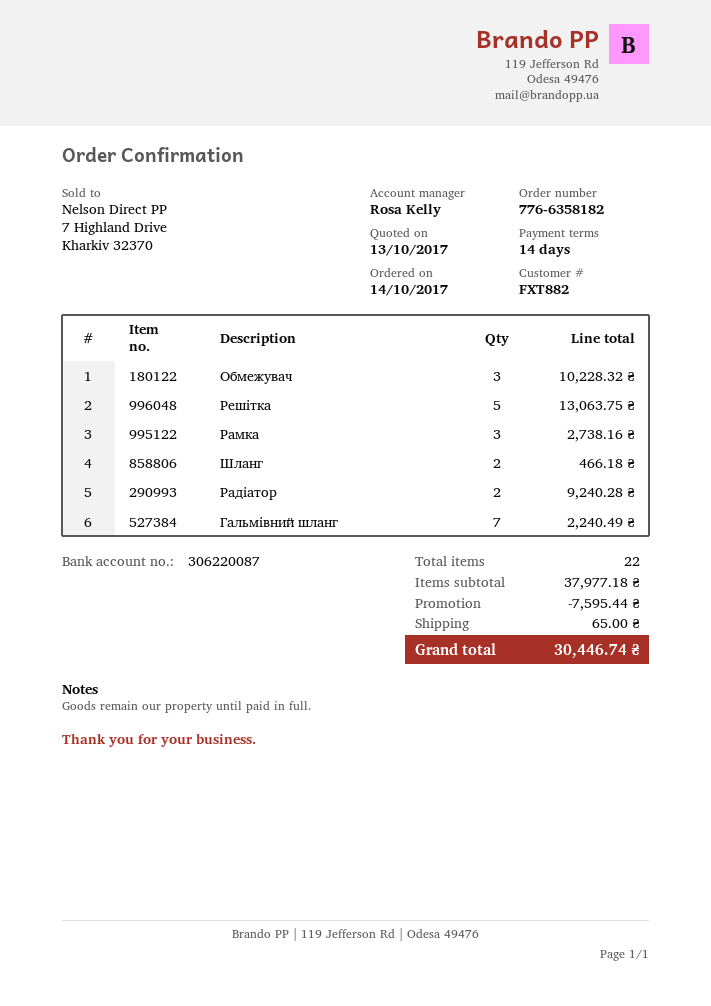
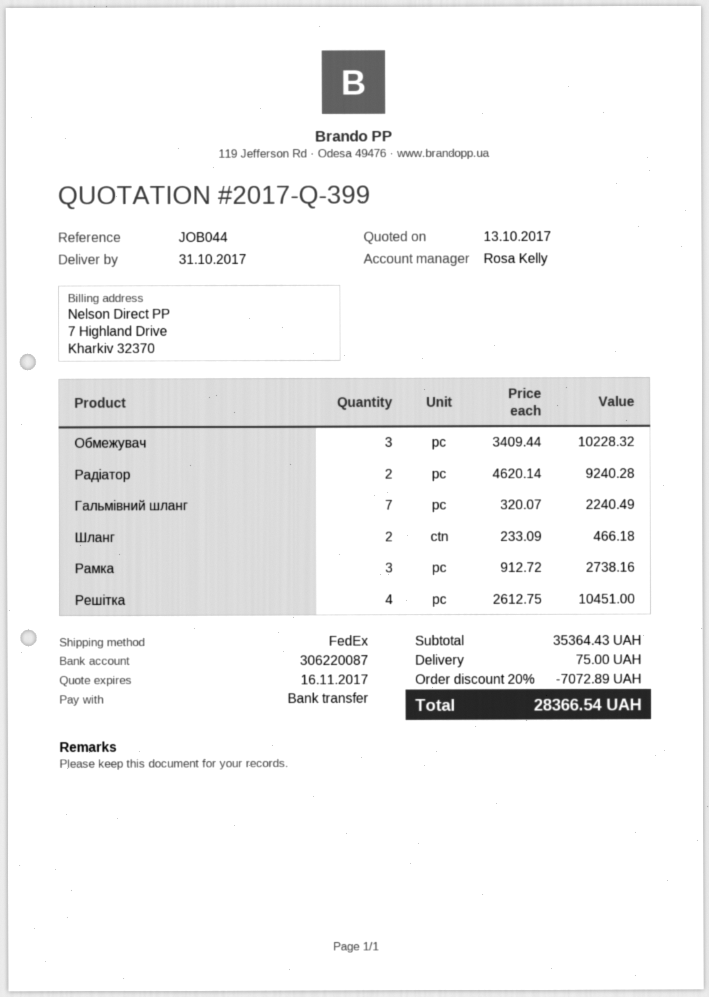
Решітка: 5 for 13063.75 -> 4 for 10451.00
subtotal: 37977.18 -> 35364.43
discount: 7595.44 -> 7072.89
shipping: 65.00 -> 75.00
total: 30446.74 -> 28366.54

